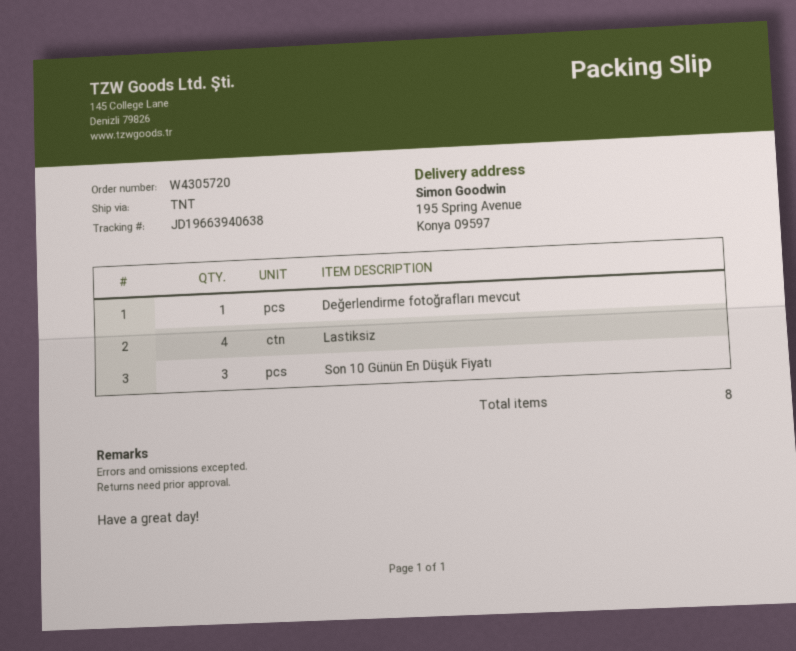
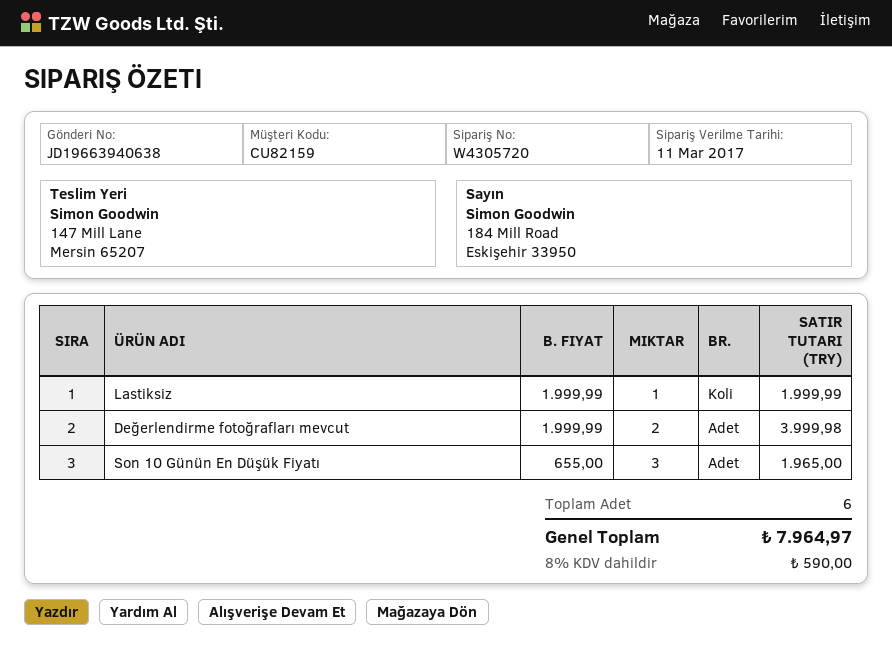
ship to: 195 Spring Avenue, Konya 09597 -> 147 Mill Lane, Mersin 65207
Değerlendirme fotoğrafları mevcut: 1 -> 2
Lastiksiz: 4 -> 1
total quantity: 8 -> 6

